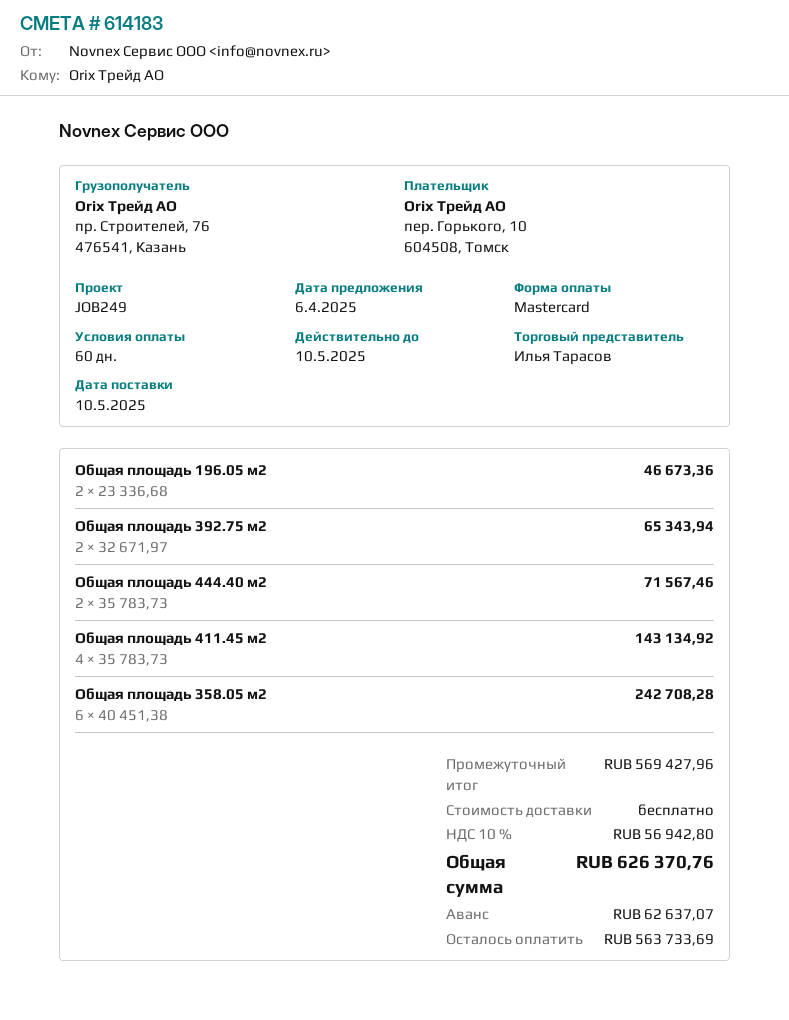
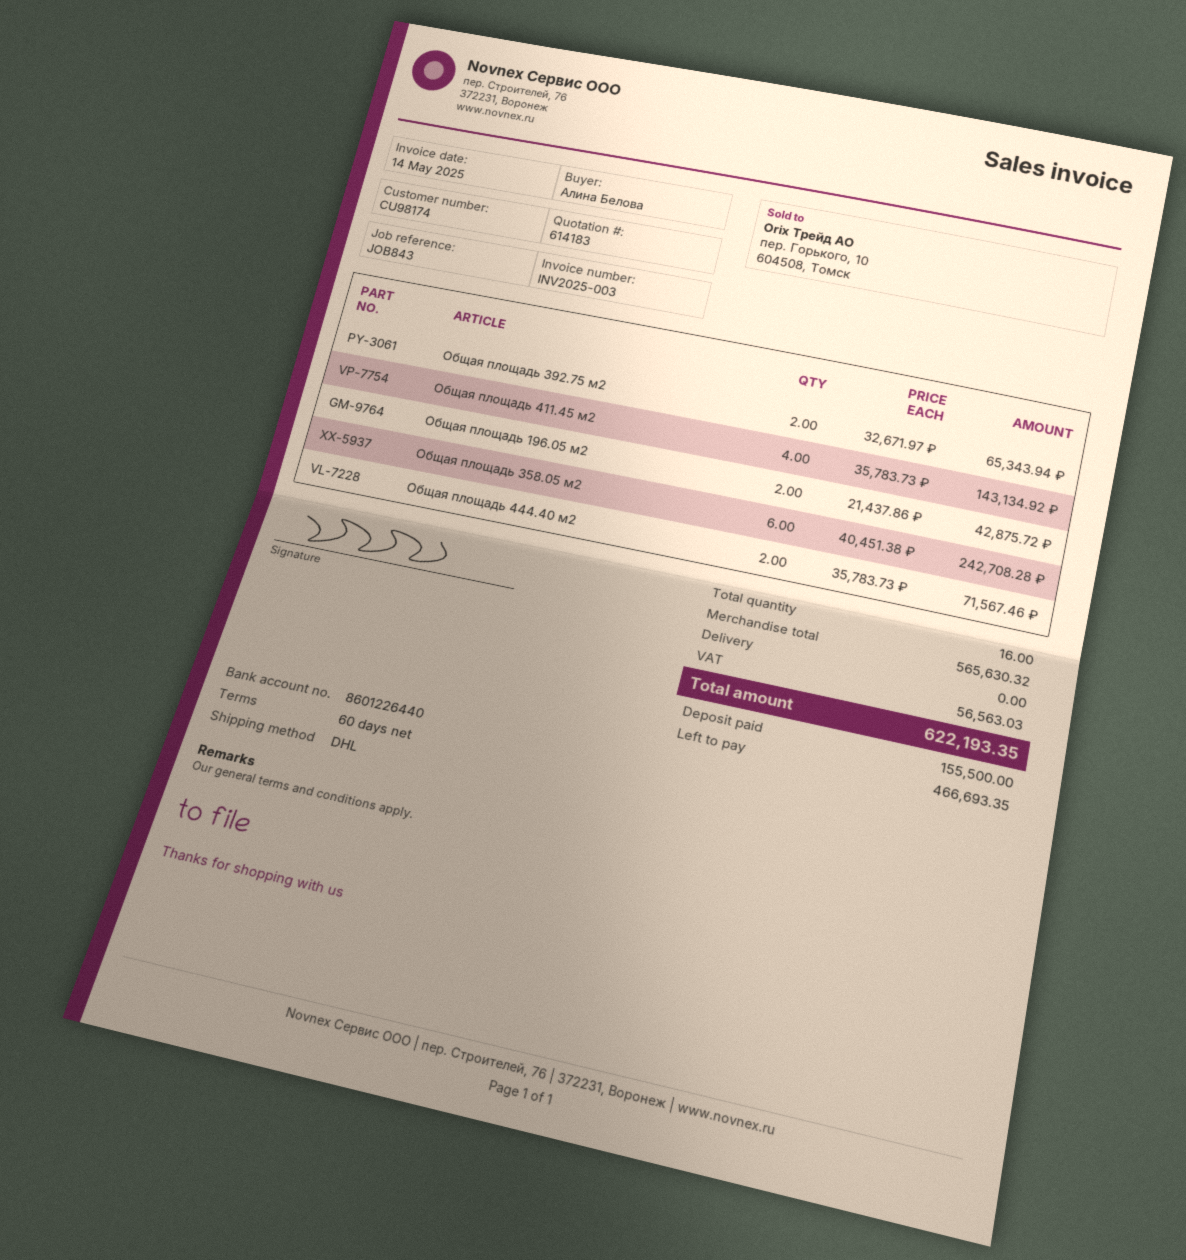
reference: JOB249 -> JOB843
Общая площадь 196.05 м2: 2 x 23336.68 = 46673.36 -> 2 x 21437.86 = 42875.72
subtotal: 569427.96 -> 565630.32
tax: 56942.80 -> 56563.03
total: 626370.76 -> 622193.35
deposit: 62637.07 -> 155500.00
balance: 563733.69 -> 466693.35

